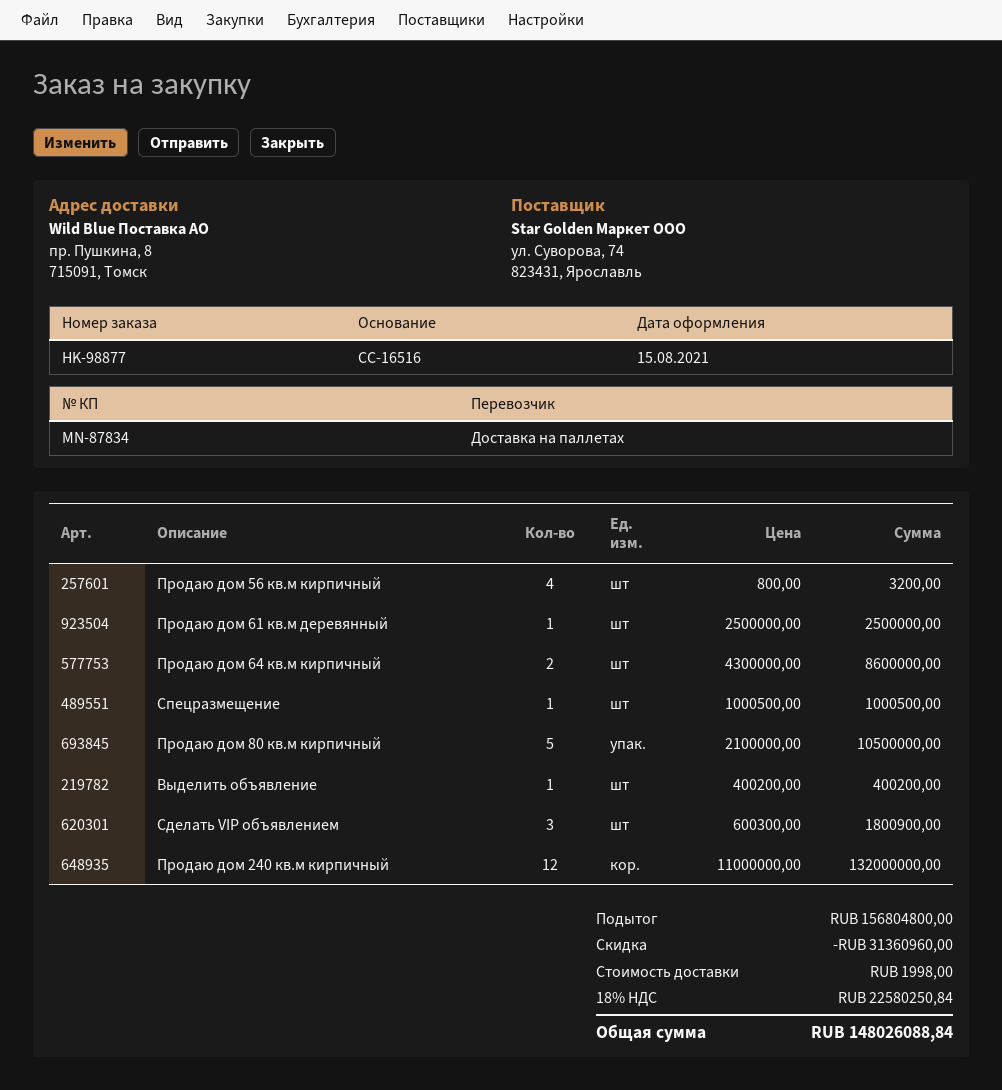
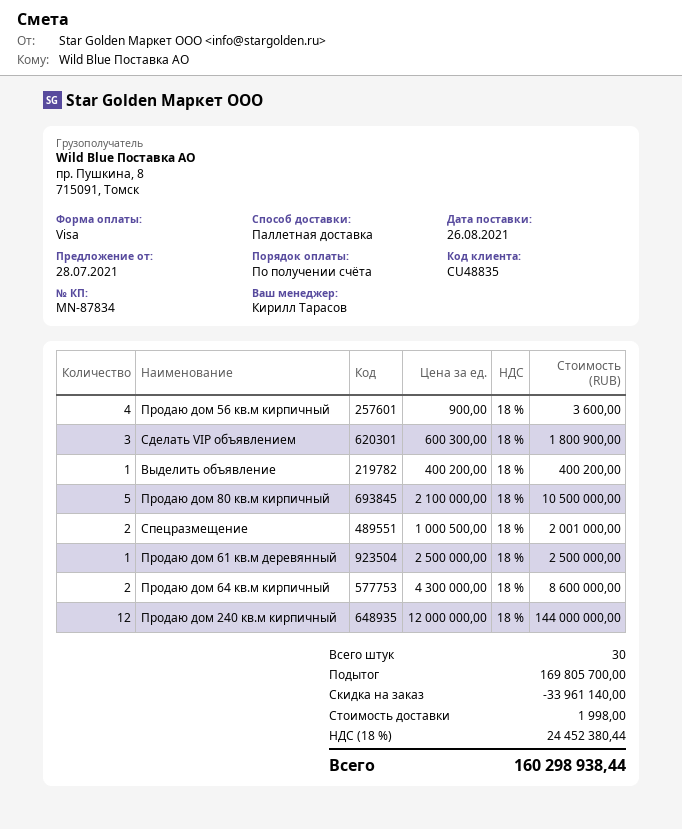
Продаю дом 56 кв.м кирпичный: 4 x 800.00 = 3200.00 -> 4 x 900.00 = 3600.00
Спецразмещение: 1 x 1000500.00 = 1000500.00 -> 2 x 1000500.00 = 2001000.00
Продаю дом 240 кв.м кирпичный: 12 x 11000000.00 = 132000000.00 -> 12 x 12000000.00 = 144000000.00
subtotal: 156804800.00 -> 169805700.00
discount: 31360960.00 -> 33961140.00
tax: 18% = 22580250.84 -> 18% = 24452380.44
total: 148026088.84 -> 160298938.44

